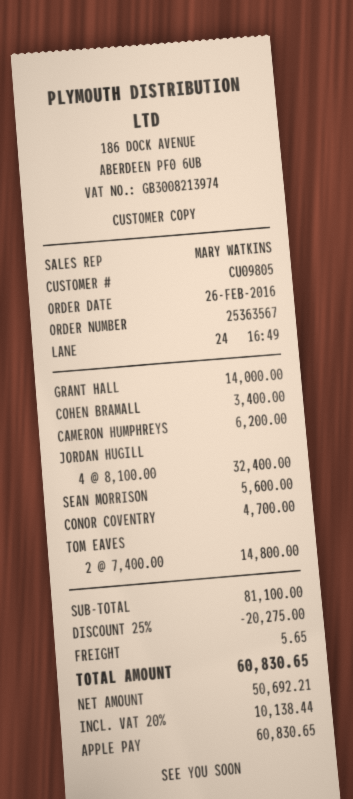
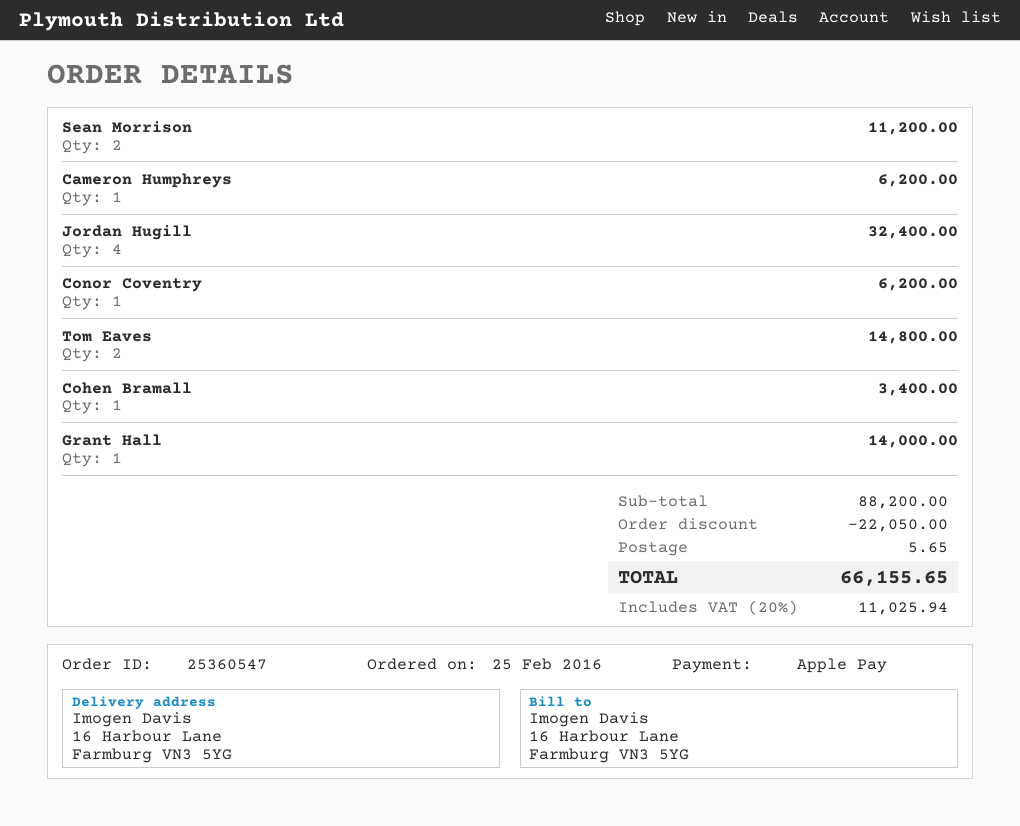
order number: 25363567 -> 25360547
order date: 2016-02-26 -> 2016-02-25
SEAN MORRISON: 1 for 5600.00 -> 2 for 11200.00
CONOR COVENTRY: 1 for 4700.00 -> 1 for 6200.00
subtotal: 81100.00 -> 88200.00
discount: 20275.00 -> 22050.00
tax: 20% = 10138.44 -> 20% = 11025.94
total: 60830.65 -> 66155.65

